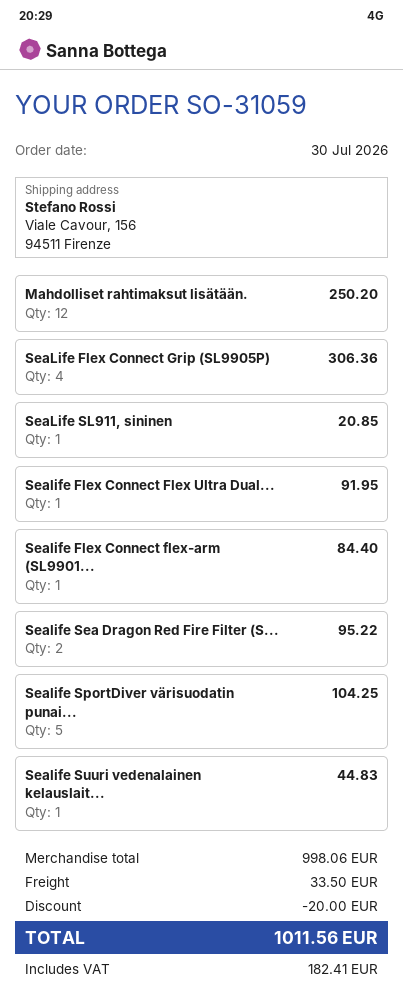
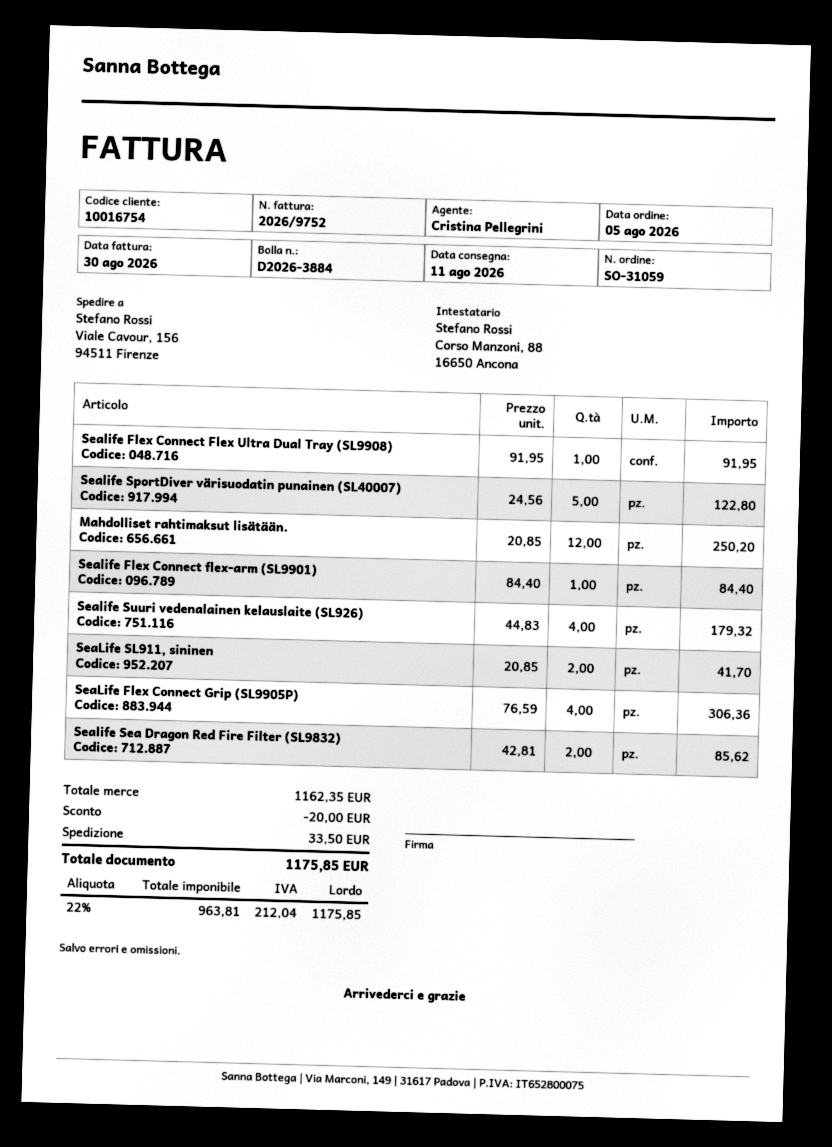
order date: 2026-07-30 -> 2026-08-05
SeaLife SL911, sininen: 1 for 20.85 -> 2 for 41.70
Sealife Sea Dragon Red Fire Filter (S...: 2 for 95.22 -> 2 for 85.62
Sealife SportDiver värisuodatin punai...: 5 for 104.25 -> 5 for 122.80
Sealife Suuri vedenalainen kelauslait...: 1 for 44.83 -> 4 for 179.32
subtotal: 998.06 -> 1162.35
tax: 182.41 -> 212.04
total: 1011.56 -> 1175.85

